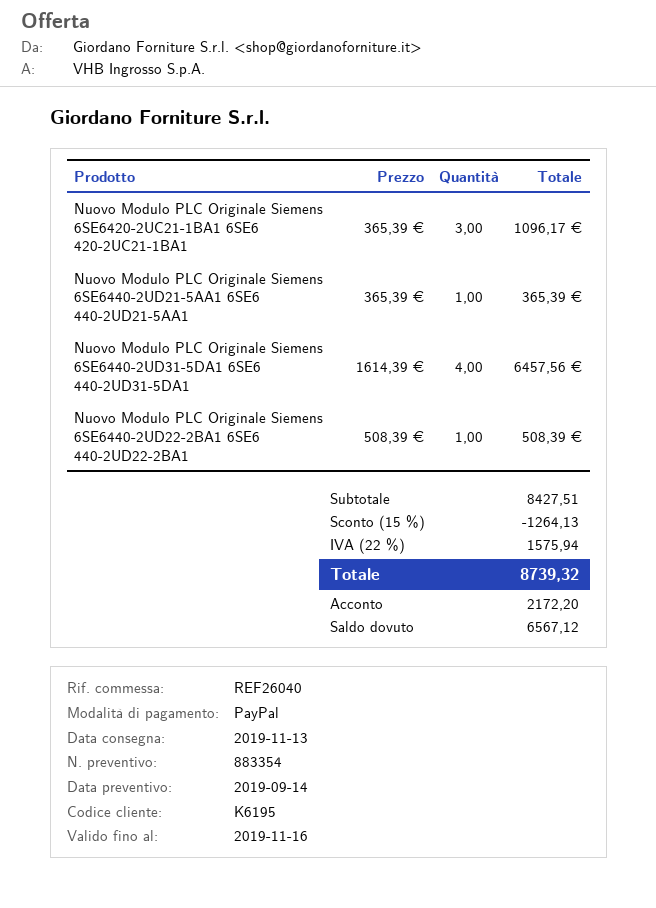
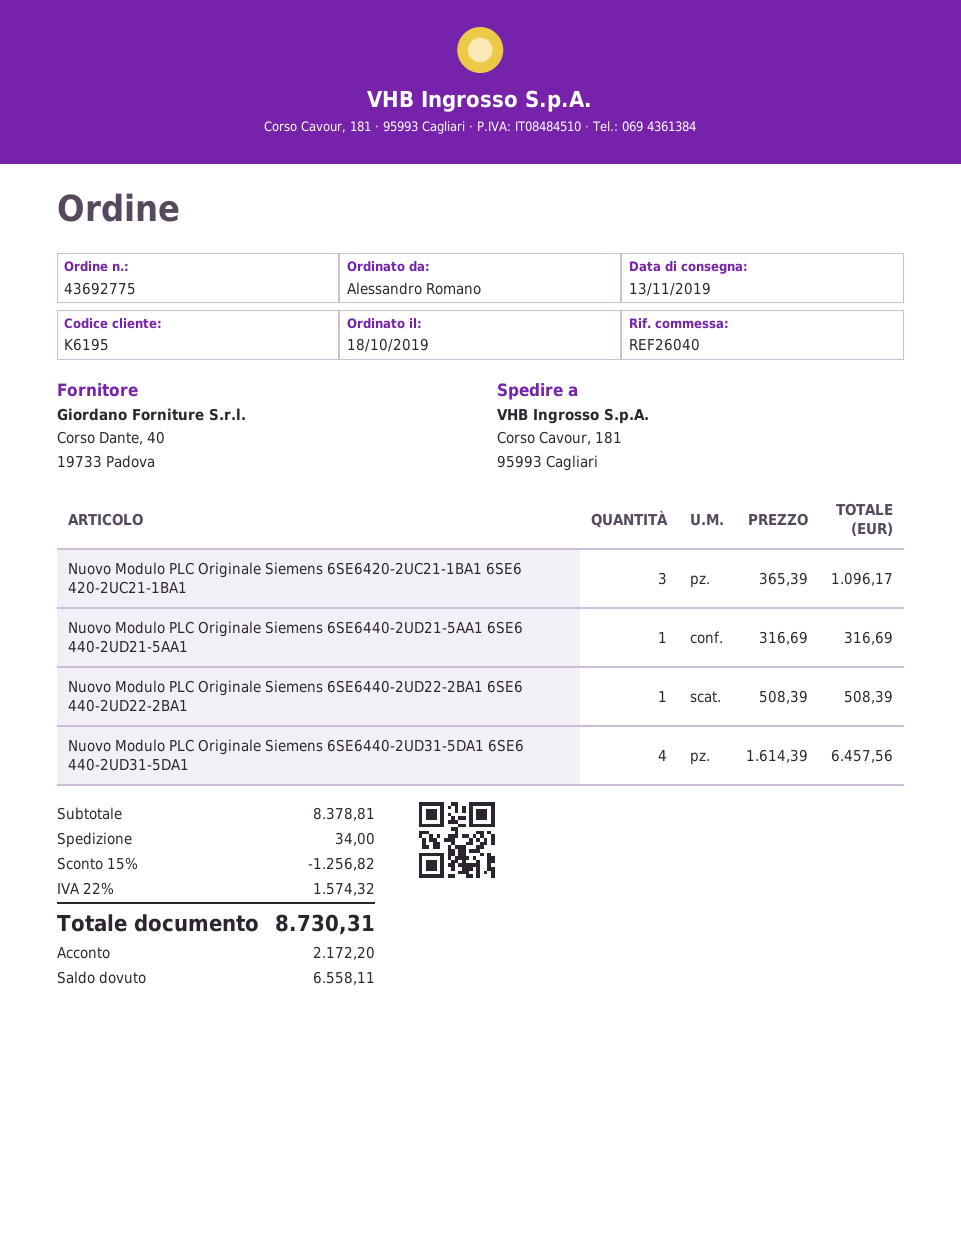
Nuovo Modulo PLC Originale Siemens 6SE6440-2UD21-5AA1 6SE6 440-2UD21-5AA1: 1 x 365.39 = 365.39 -> 1 x 316.69 = 316.69
subtotal: 8427.51 -> 8378.81
discount: 15% = 1264.13 -> 15% = 1256.82
shipping: none -> 34.00
tax: 22% = 1575.94 -> 22% = 1574.32
total: 8739.32 -> 8730.31
balance: 6567.12 -> 6558.11

